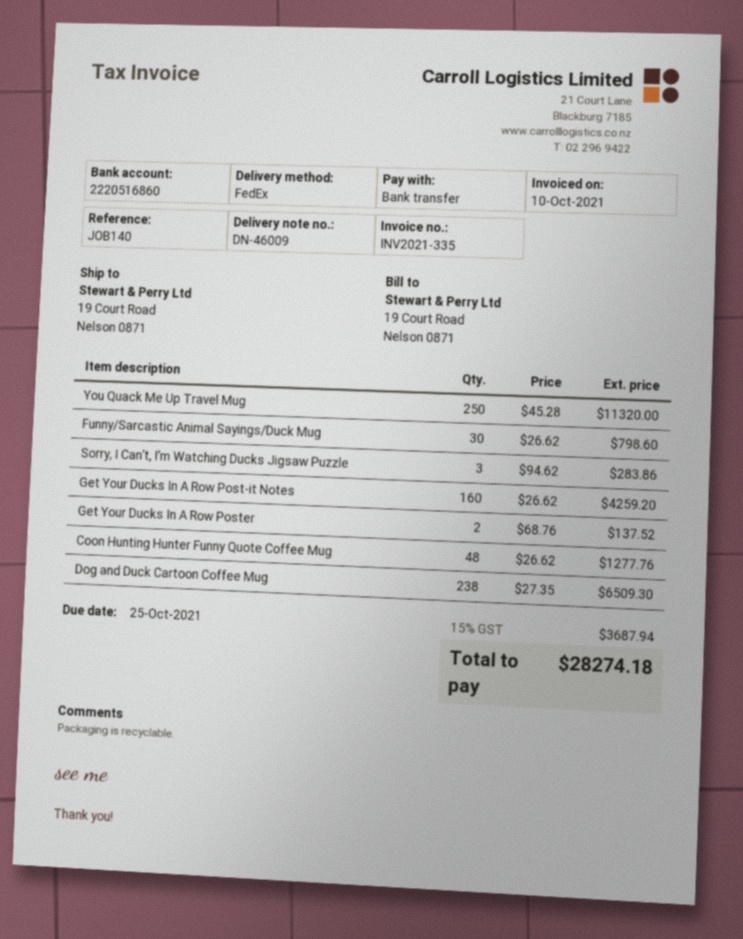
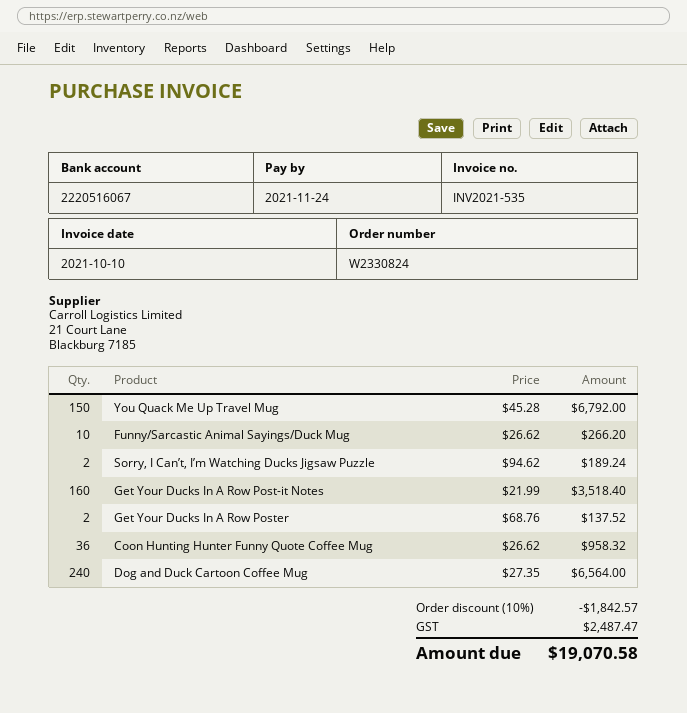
invoice number: INV2021-335 -> INV2021-535
due date: 2021-10-25 -> 2021-11-24
bank account: 2220516860 -> 2220516067
You Quack Me Up Travel Mug: 250 x 45.28 = 11320.00 -> 150 x 45.28 = 6792.00
Funny/Sarcastic Animal Sayings/Duck Mug: 30 x 26.62 = 798.60 -> 10 x 26.62 = 266.20
Sorry, I Can’t, I’m Watching Ducks Jigsaw Puzzle: 3 x 94.62 = 283.86 -> 2 x 94.62 = 189.24
Get Your Ducks In A Row Post-it Notes: 160 x 26.62 = 4259.20 -> 160 x 21.99 = 3518.40
Coon Hunting Hunter Funny Quote Coffee Mug: 48 x 26.62 = 1277.76 -> 36 x 26.62 = 958.32
Dog and Duck Cartoon Coffee Mug: 238 x 27.35 = 6509.30 -> 240 x 27.35 = 6564.00
discount: none -> 10% = 1842.57
tax: 3687.94 -> 2487.47
total: 28274.18 -> 19070.58

